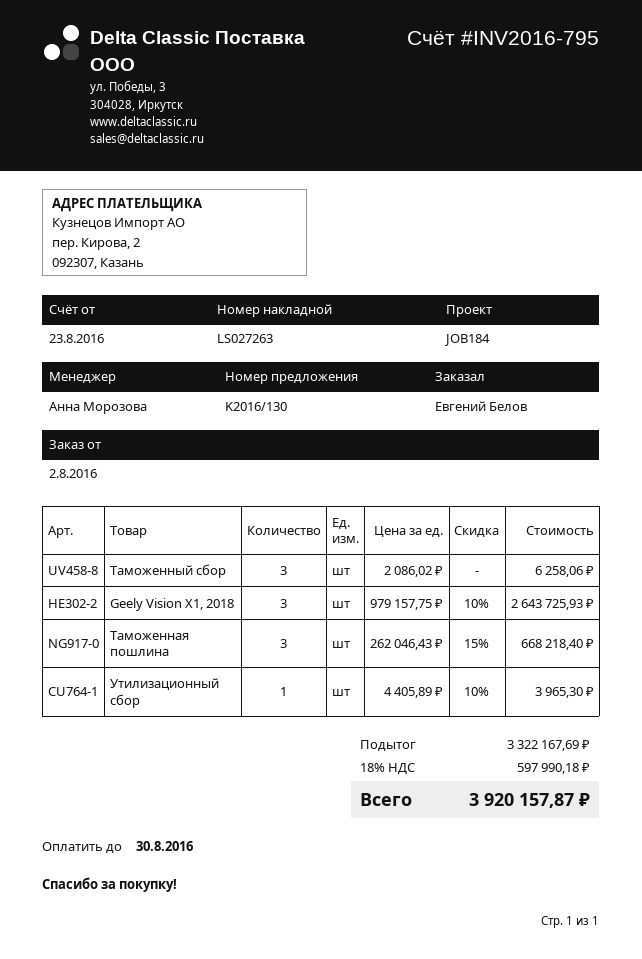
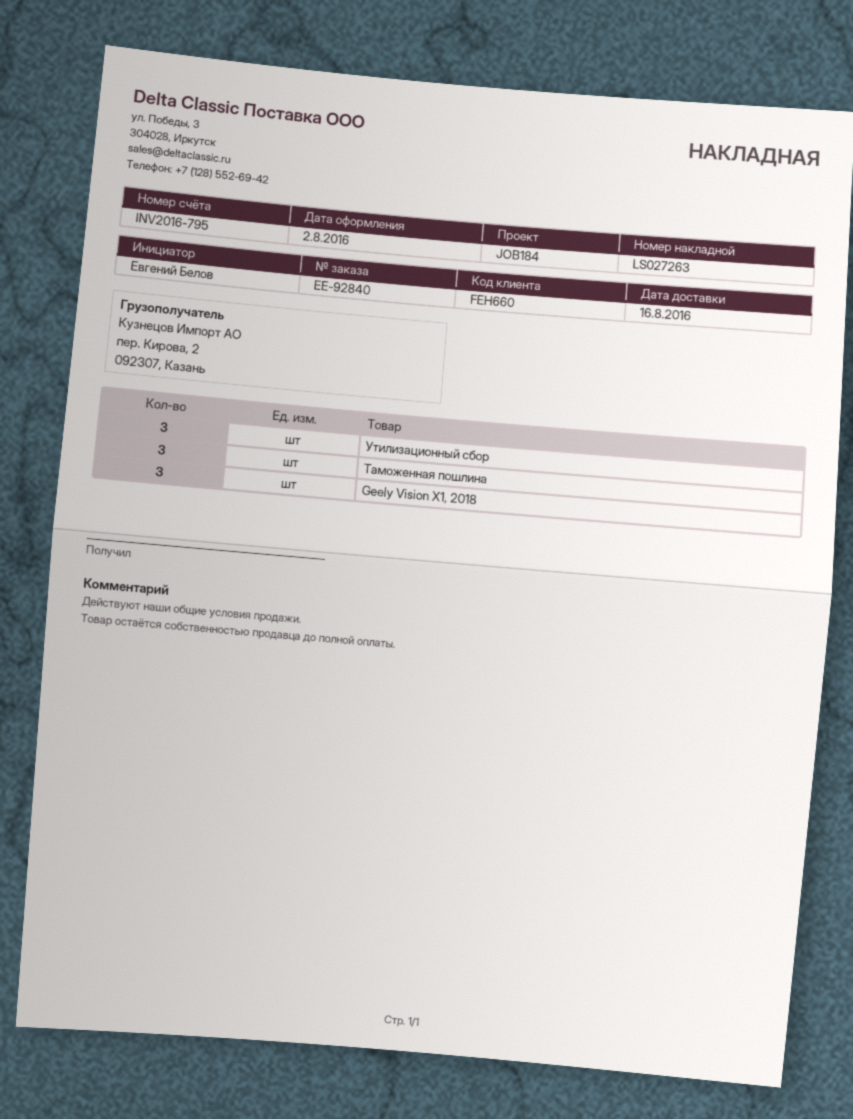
Таможенный сбор: 3 -> none
Утилизационный сбор: 1 -> 3

